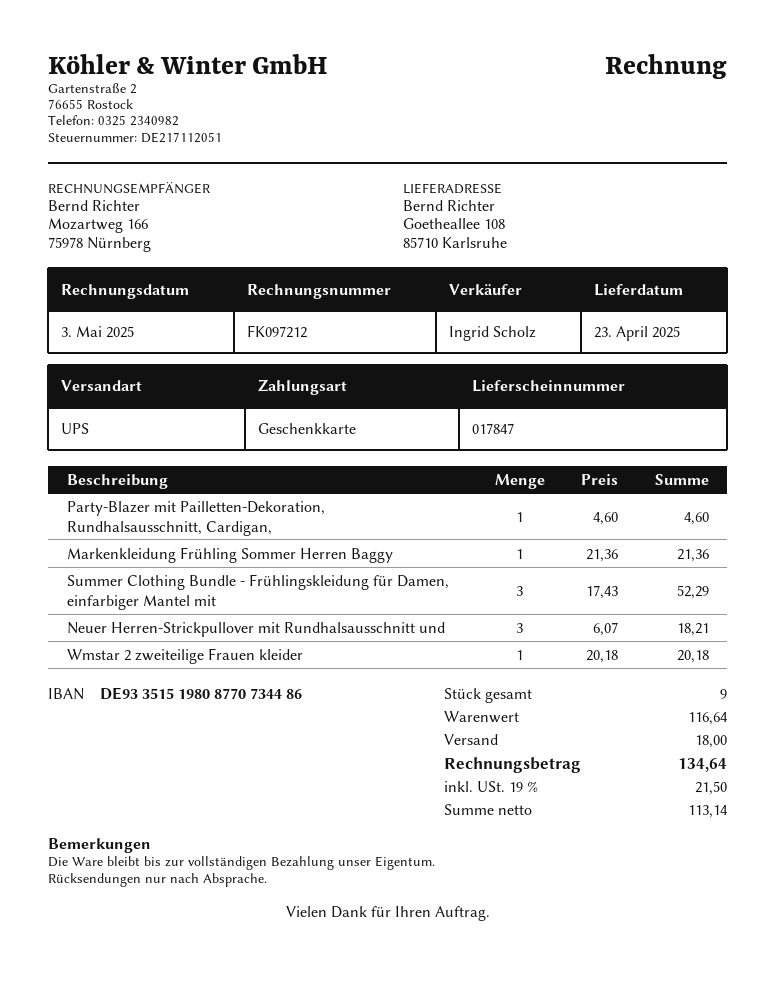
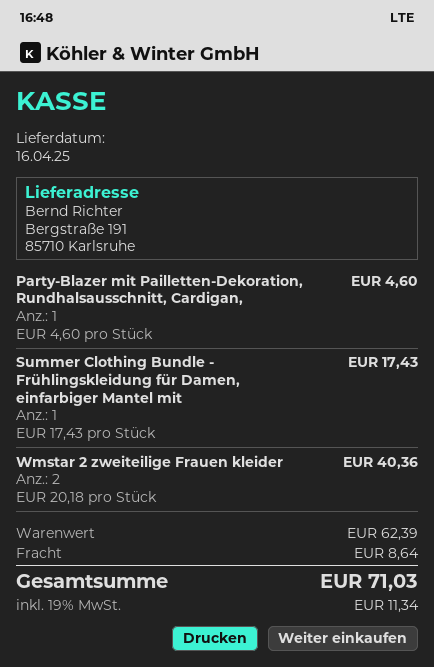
delivery date: 2025-04-23 -> 2025-04-16
ship to: Goetheallee 108, 85710 Karlsruhe -> Bergstraße 191, 85710 Karlsruhe
Markenkleidung Frühling Sommer Herren Baggy: 1 x 21.36 = 21.36 -> none
Summer Clothing Bundle - Frühlingskleidung für Damen, einfarbiger Mantel mit: 3 x 17.43 = 52.29 -> 1 x 17.43 = 17.43
Neuer Herren-Strickpullover mit Rundhalsausschnitt und: 3 x 6.07 = 18.21 -> none
Wmstar 2 zweiteilige Frauen kleider: 1 x 20.18 = 20.18 -> 2 x 20.18 = 40.36
subtotal: 116.64 -> 62.39
shipping: 18.00 -> 8.64
tax: 19% = 21.50 -> 19% = 11.34
total: 134.64 -> 71.03

